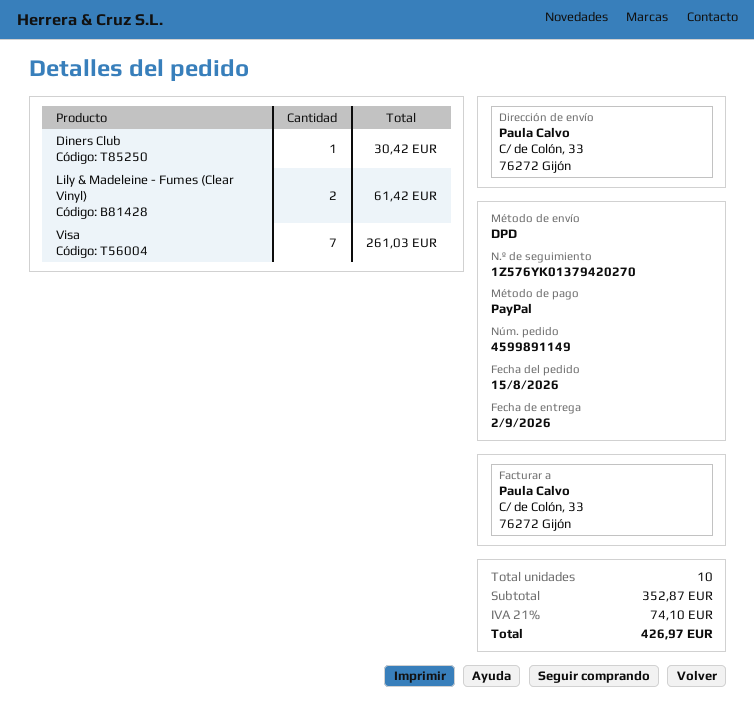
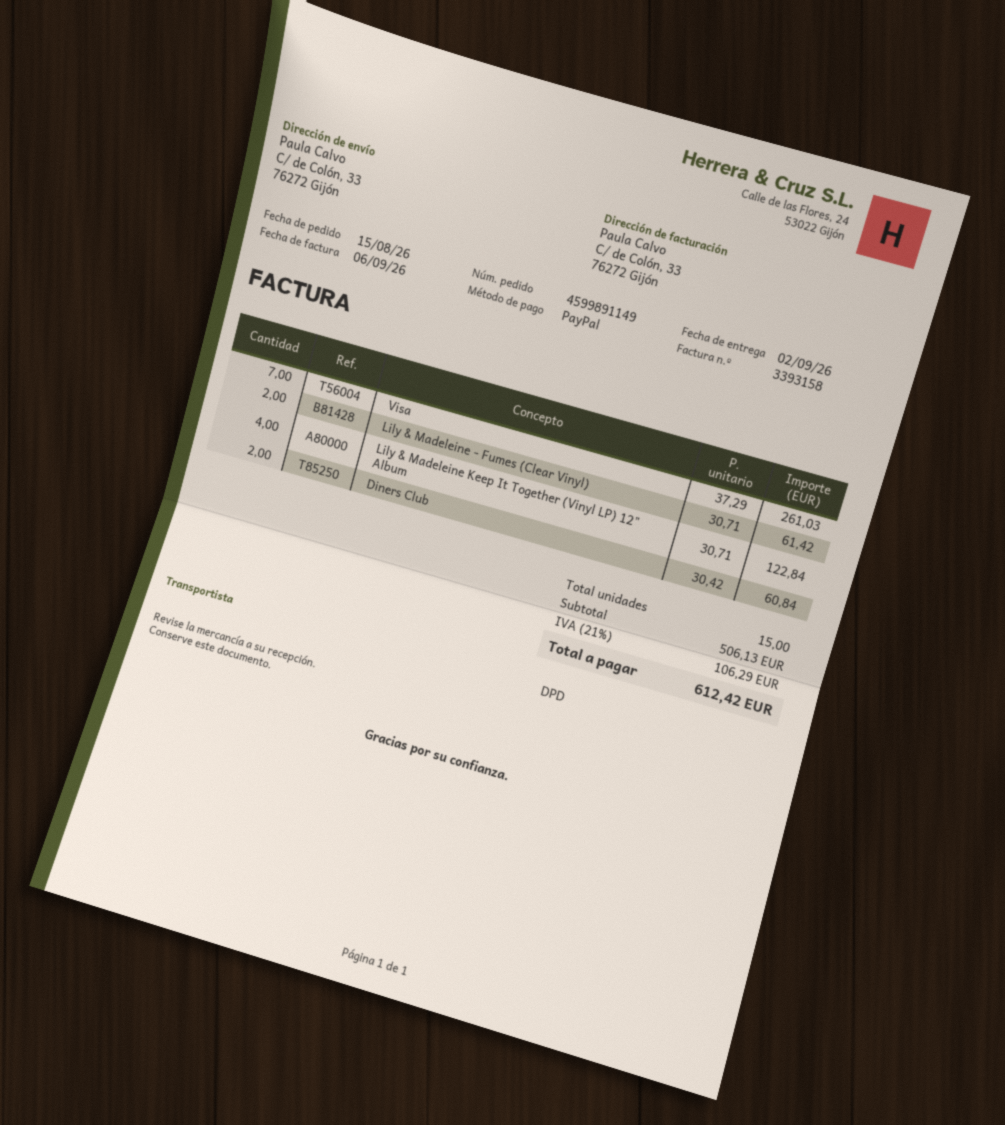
Diners Club: 1 for 30.42 -> 2 for 60.84
Lily & Madeleine Keep It Together (Vinyl LP) 12" Album: none -> 4 for 122.84
total quantity: 10 -> 15
subtotal: 352.87 -> 506.13
tax: 21% = 74.10 -> 21% = 106.29
total: 426.97 -> 612.42

